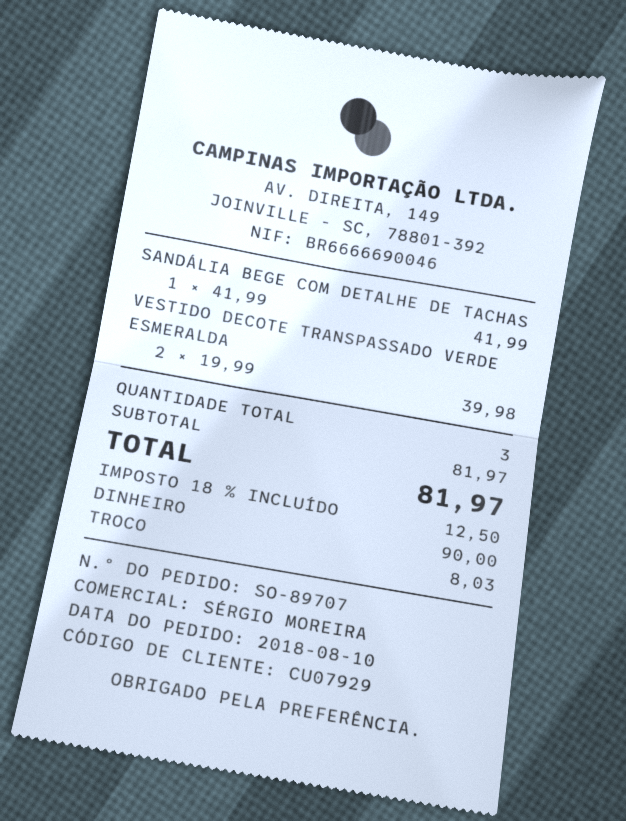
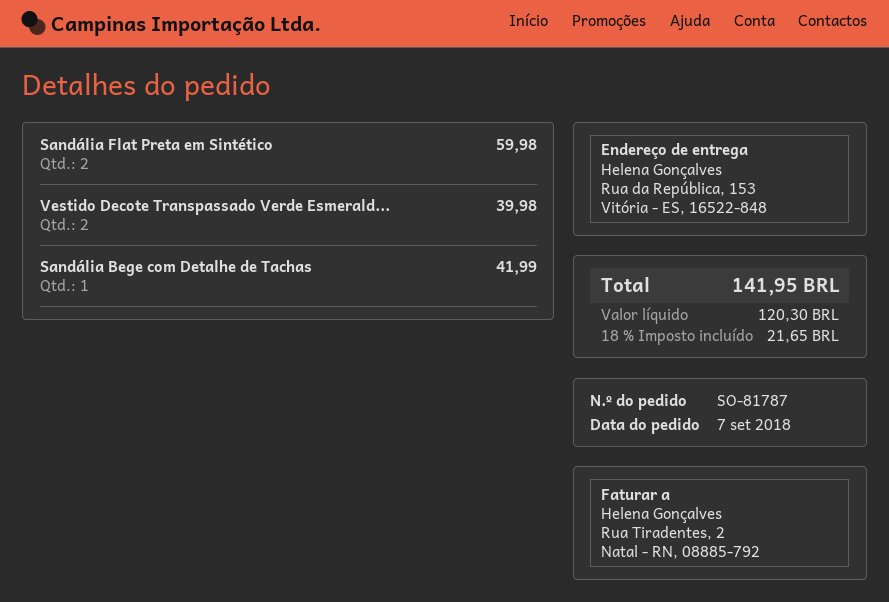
order number: SO-89707 -> SO-81787
order date: 2018-08-10 -> 2018-09-07
Sandália Flat Preta em Sintético: none -> 2 for 59.98
tax: 18% = 12.50 -> 18% = 21.65
total: 81.97 -> 141.95

